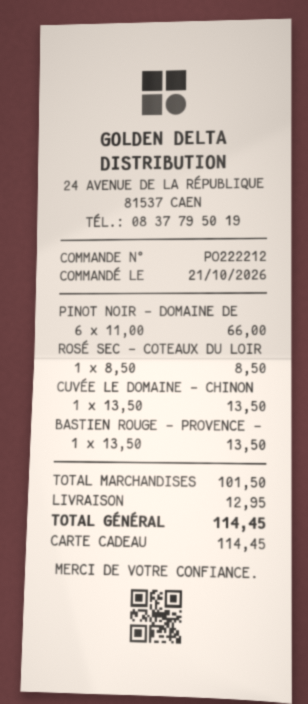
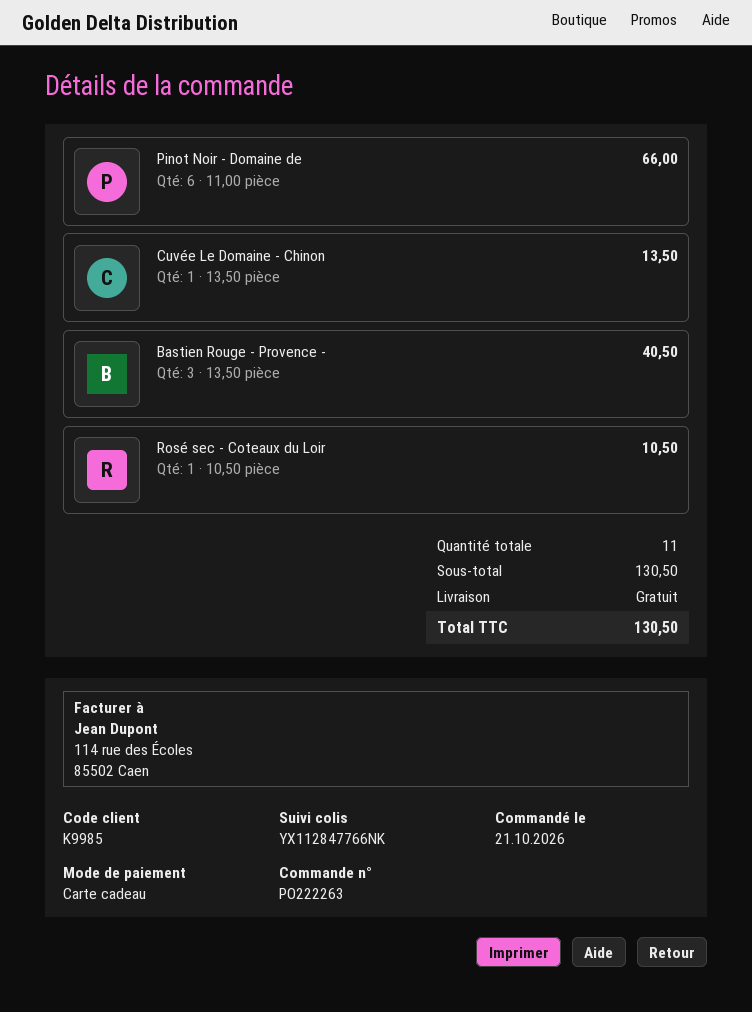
order number: PO222212 -> PO222263
ROSÉ SEC - COTEAUX DU LOIR: 1 x 8.50 = 8.50 -> 1 x 10.50 = 10.50
BASTIEN ROUGE - PROVENCE -: 1 x 13.50 = 13.50 -> 3 x 13.50 = 40.50
subtotal: 101.50 -> 130.50
shipping: 12.95 -> 0.00
total: 114.45 -> 130.50

